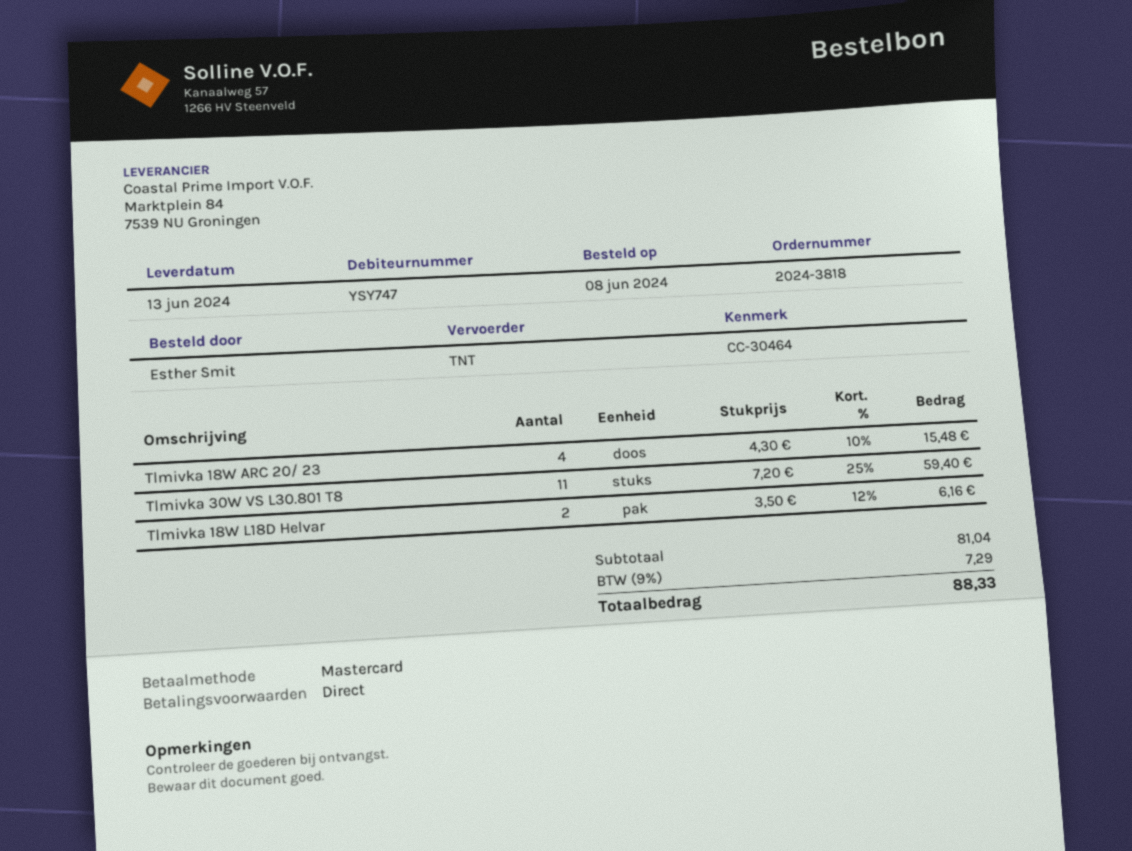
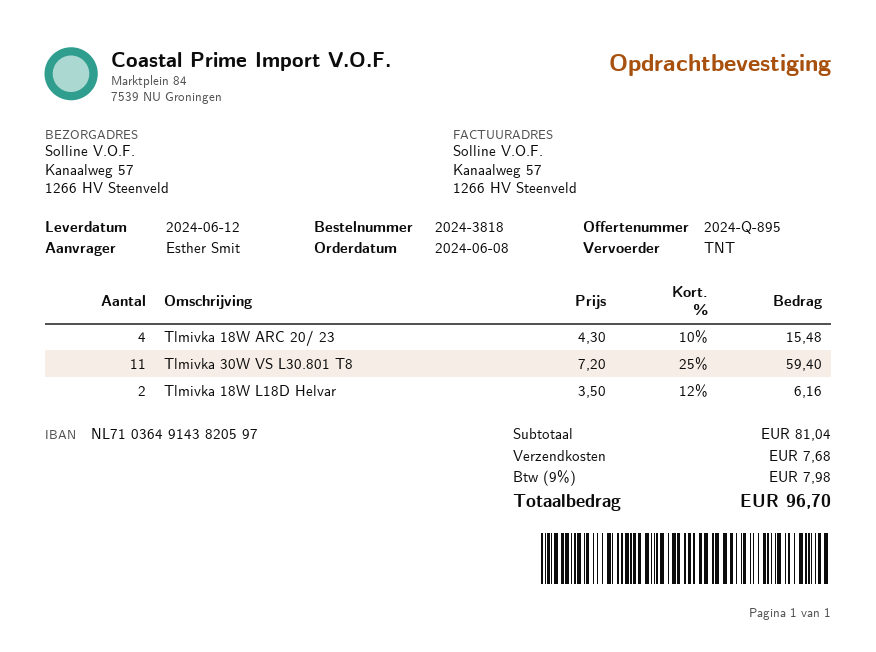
delivery date: 2024-06-13 -> 2024-06-12
shipping: none -> 7.68
tax: 9% = 7.29 -> 9% = 7.98
total: 88.33 -> 96.70

